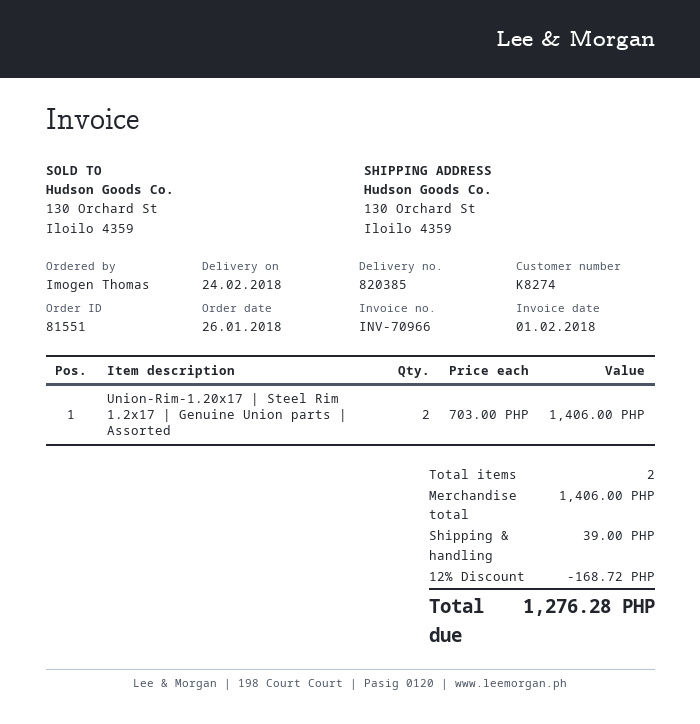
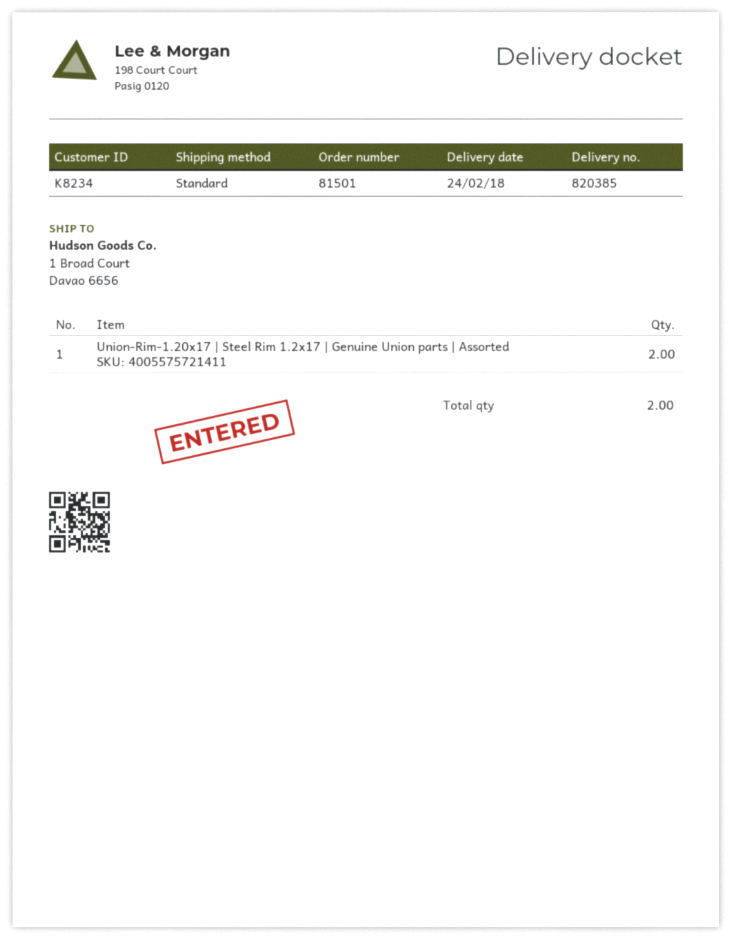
order number: 81551 -> 81501
customer number: K8274 -> K8234
ship to: 130 Orchard St, Iloilo 4359 -> 1 Broad Court, Davao 6656

